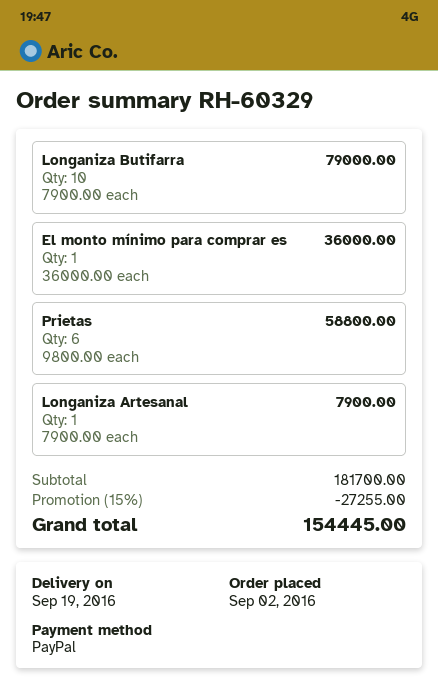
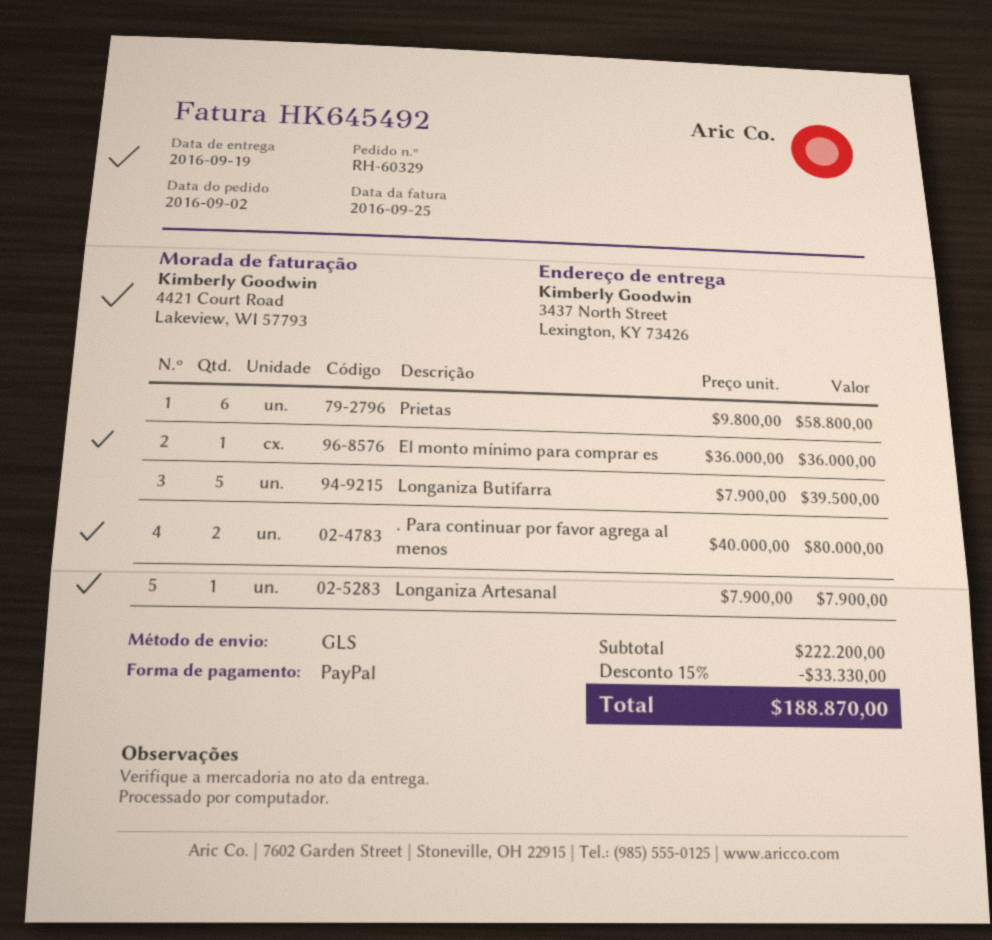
Longaniza Butifarra: 10 x 7900.00 = 79000.00 -> 5 x 7900.00 = 39500.00
. Para continuar por favor agrega al menos: none -> 2 x 40000.00 = 80000.00
subtotal: 181700.00 -> 222200.00
discount: 15% = 27255.00 -> 15% = 33330.00
total: 154445.00 -> 188870.00

